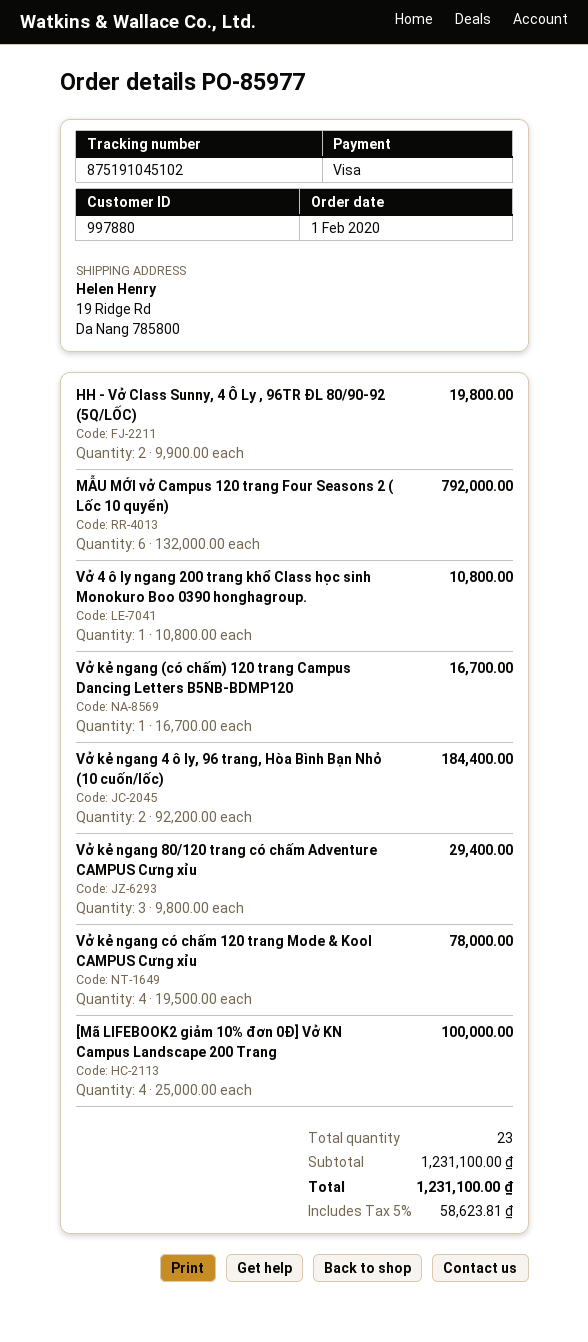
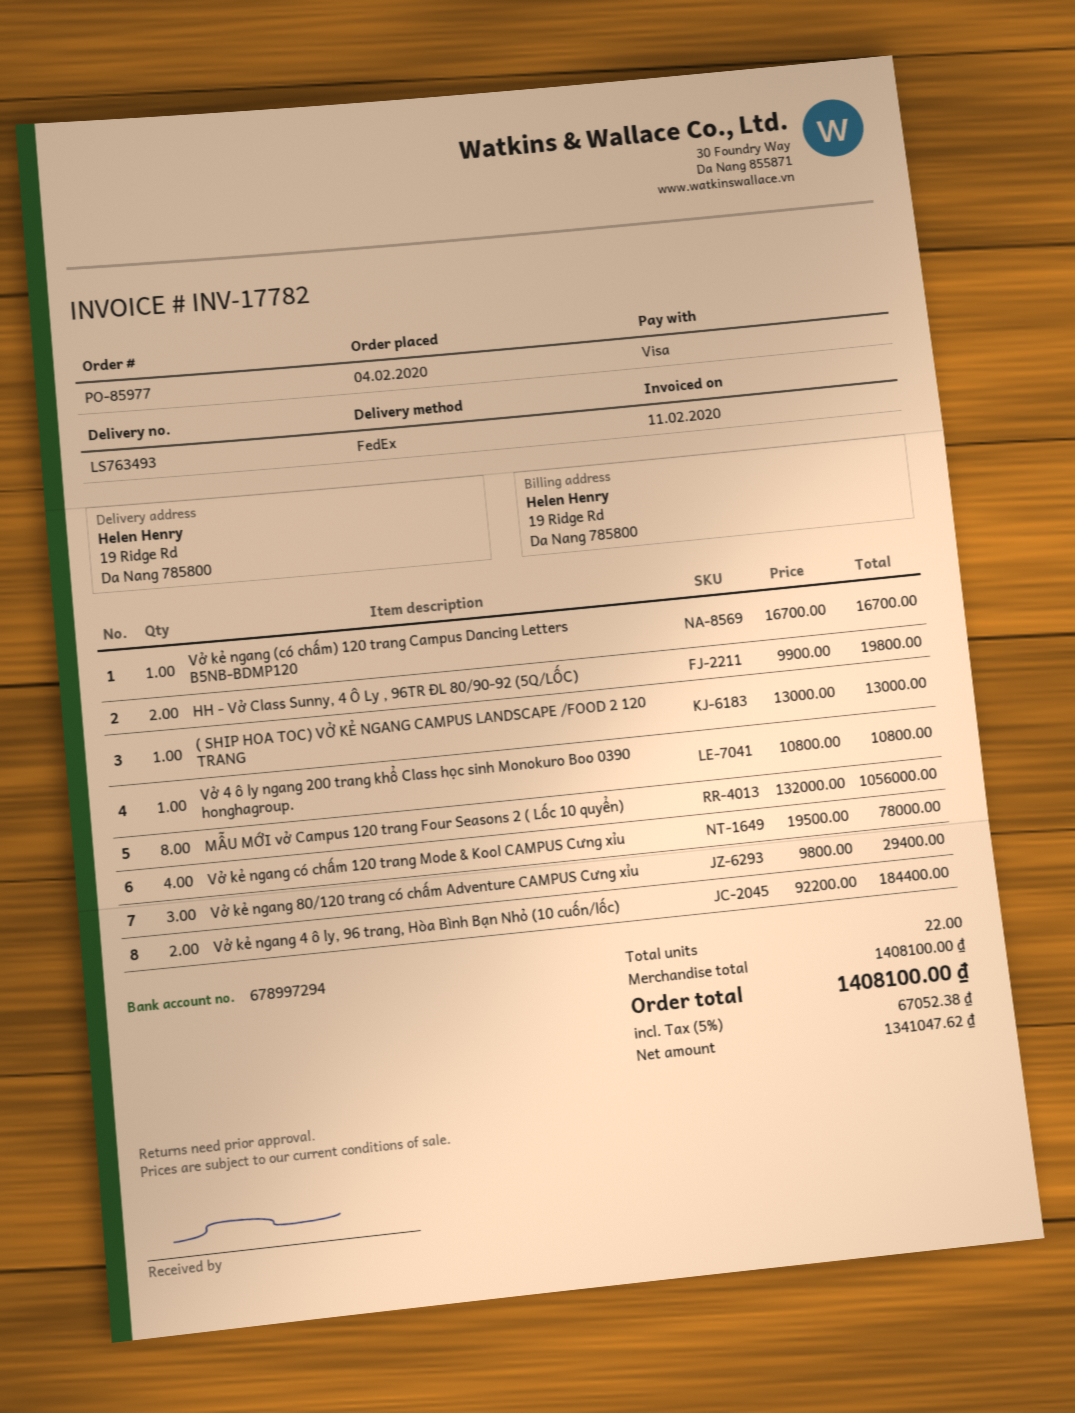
order date: 2020-02-01 -> 2020-02-04
MẪU MỚI vở Campus 120 trang Four Seasons 2 ( Lốc 10 quyển): 6 x 132000.00 = 792000.00 -> 8 x 132000.00 = 1056000.00
[Mã LIFEBOOK2 giảm 10% đơn 0Đ] Vở KN Campus Landscape 200 Trang: 4 x 25000.00 = 100000.00 -> none
( SHIP HOA TOC) VỞ KẺ NGANG CAMPUS LANDSCAPE /FOOD 2 120 TRANG: none -> 1 x 13000.00 = 13000.00
total quantity: 23 -> 22
subtotal: 1231100.00 -> 1408100.00
tax: 5% = 58623.81 -> 5% = 67052.38
total: 1231100.00 -> 1408100.00

